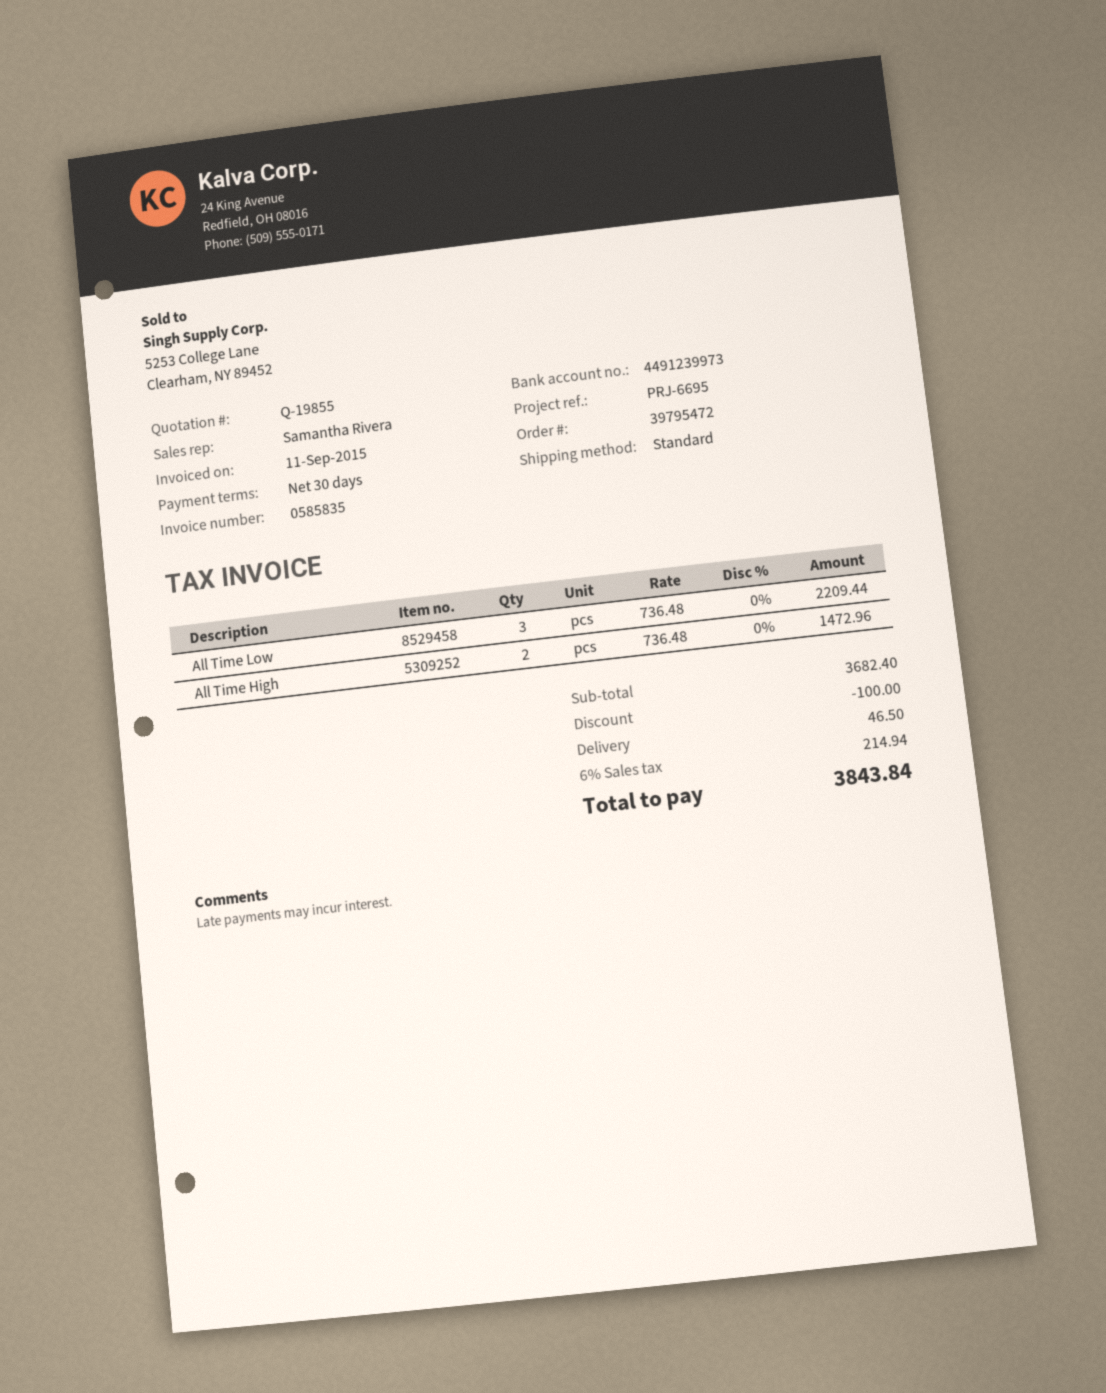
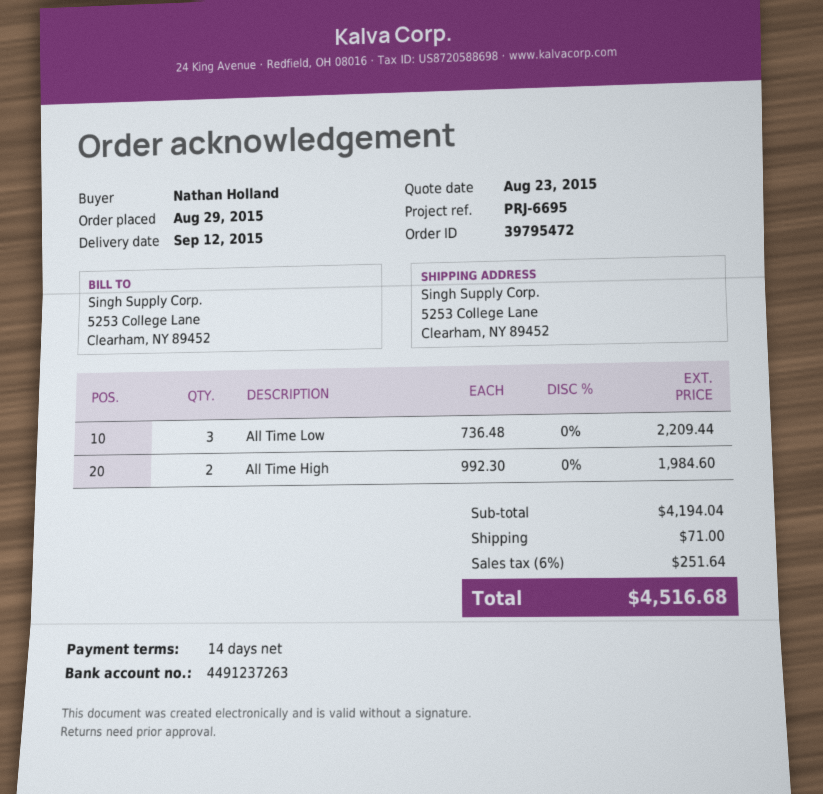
payment terms: 30 days -> 14 days
bank account: 4491239973 -> 4491237263
All Time High: 2 x 736.48 = 1472.96 -> 2 x 992.30 = 1984.60
subtotal: 3682.40 -> 4194.04
discount: 100.00 -> none
shipping: 46.50 -> 71.00
tax: 6% = 214.94 -> 6% = 251.64
total: 3843.84 -> 4516.68

